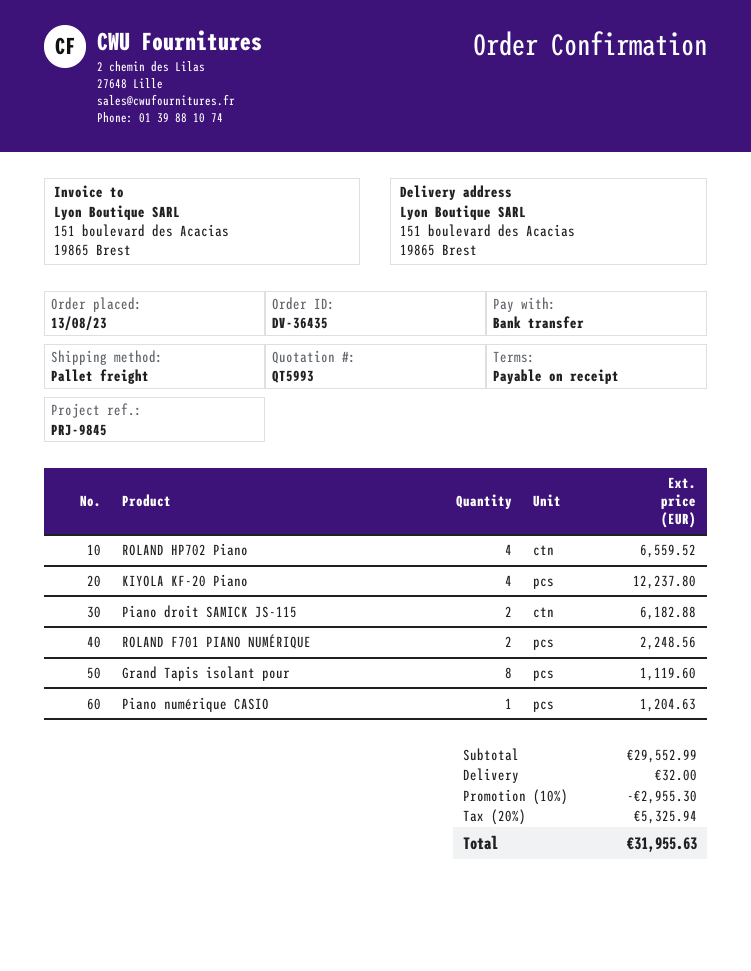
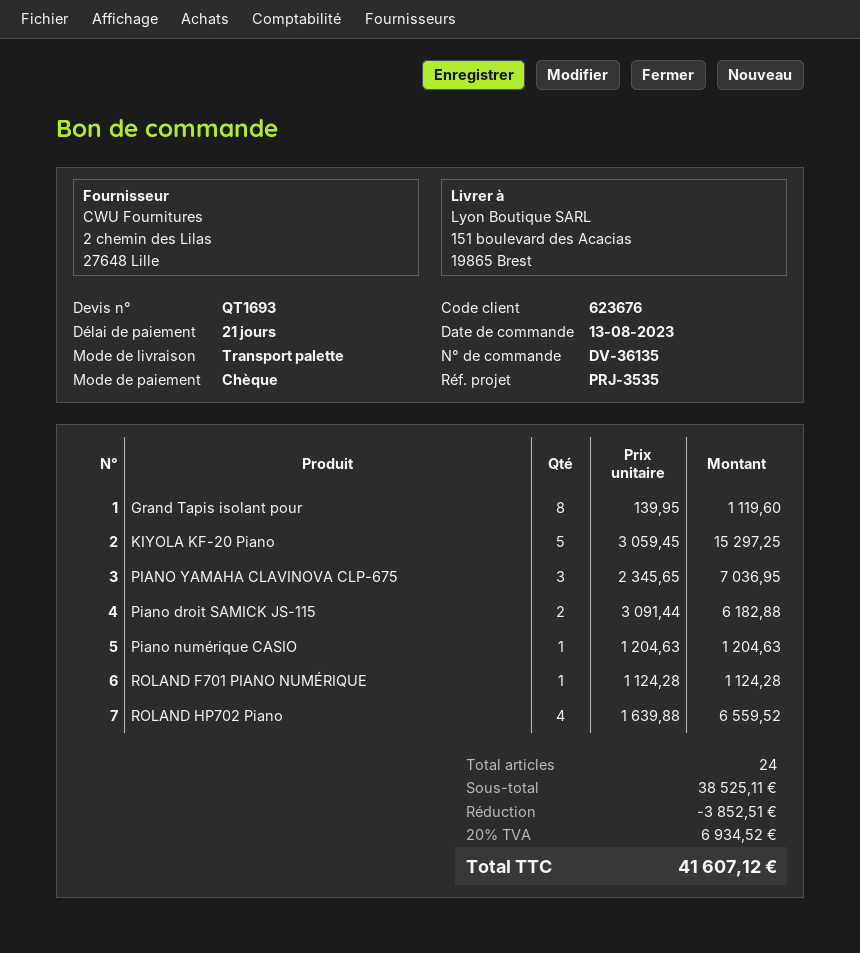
quote number: QT5993 -> QT1693
order number: DV-36435 -> DV-36135
payment terms: on receipt -> 21 days
reference: PRJ-9845 -> PRJ-3535
payment method: bank transfer -> cheque
KIYOLA KF-20 Piano: 4 for 12237.80 -> 5 for 15297.25
ROLAND F701 PIANO NUMÉRIQUE: 2 for 2248.56 -> 1 for 1124.28
PIANO YAMAHA CLAVINOVA CLP-675: none -> 3 for 7036.95
subtotal: 29552.99 -> 38525.11
discount: 2955.30 -> 3852.51
shipping: 32.00 -> none
tax: 20% = 5325.94 -> 20% = 6934.52
total: 31955.63 -> 41607.12

